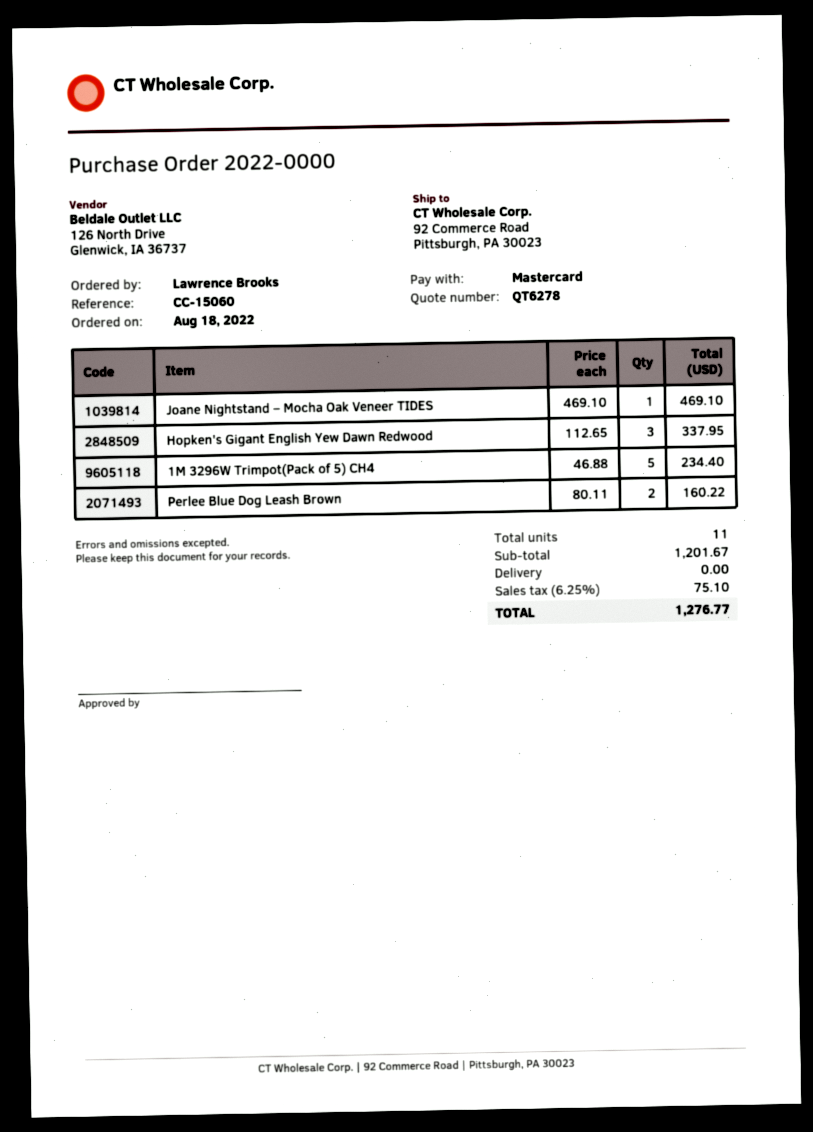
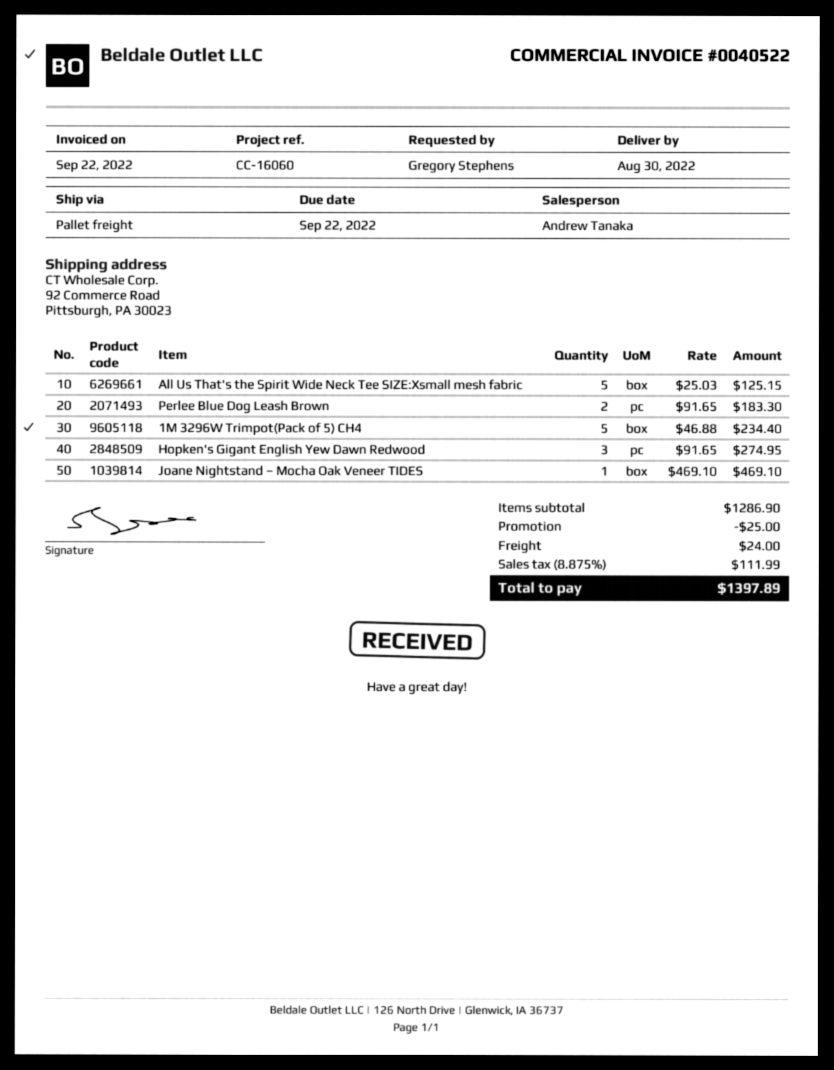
reference: CC-15060 -> CC-16060
ordered by: Lawrence Brooks -> Gregory Stephens
Hopken's Gigant English Yew Dawn Redwood: 3 x 112.65 = 337.95 -> 3 x 91.65 = 274.95
Perlee Blue Dog Leash Brown: 2 x 80.11 = 160.22 -> 2 x 91.65 = 183.30
All Us That's the Spirit Wide Neck Tee SIZE:Xsmall mesh fabric: none -> 5 x 25.03 = 125.15
subtotal: 1201.67 -> 1286.90
discount: none -> 25.00
shipping: 0.00 -> 24.00
tax: 6.25% = 75.10 -> 8.875% = 111.99
total: 1276.77 -> 1397.89

